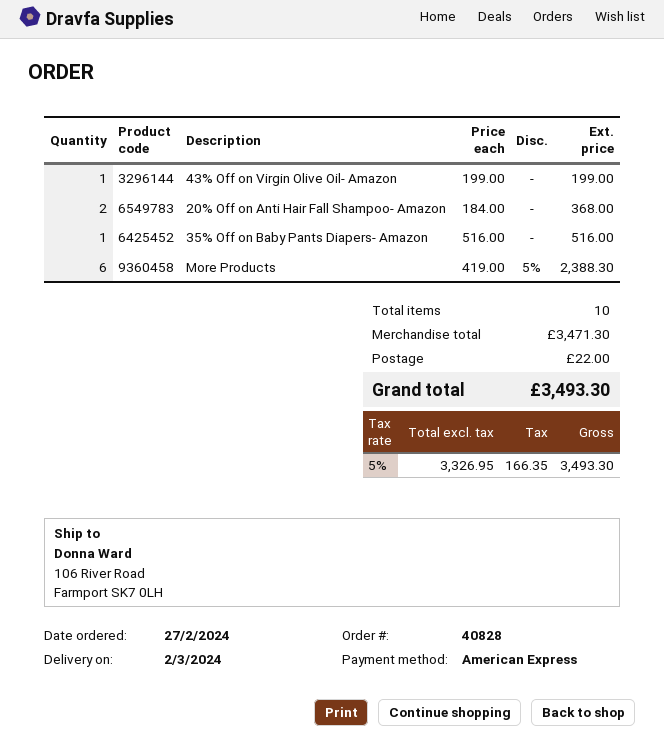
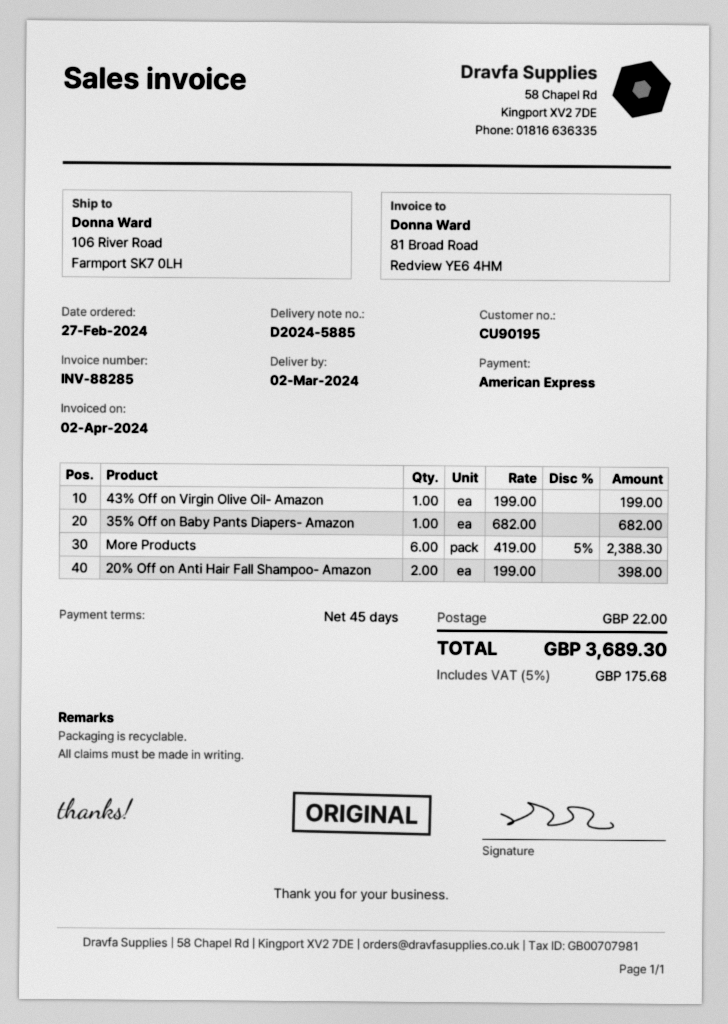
20% Off on Anti Hair Fall Shampoo- Amazon: 2 x 184.00 = 368.00 -> 2 x 199.00 = 398.00
35% Off on Baby Pants Diapers- Amazon: 1 x 516.00 = 516.00 -> 1 x 682.00 = 682.00
tax: 5% = 166.35 -> 5% = 175.68
total: 3493.30 -> 3689.30

